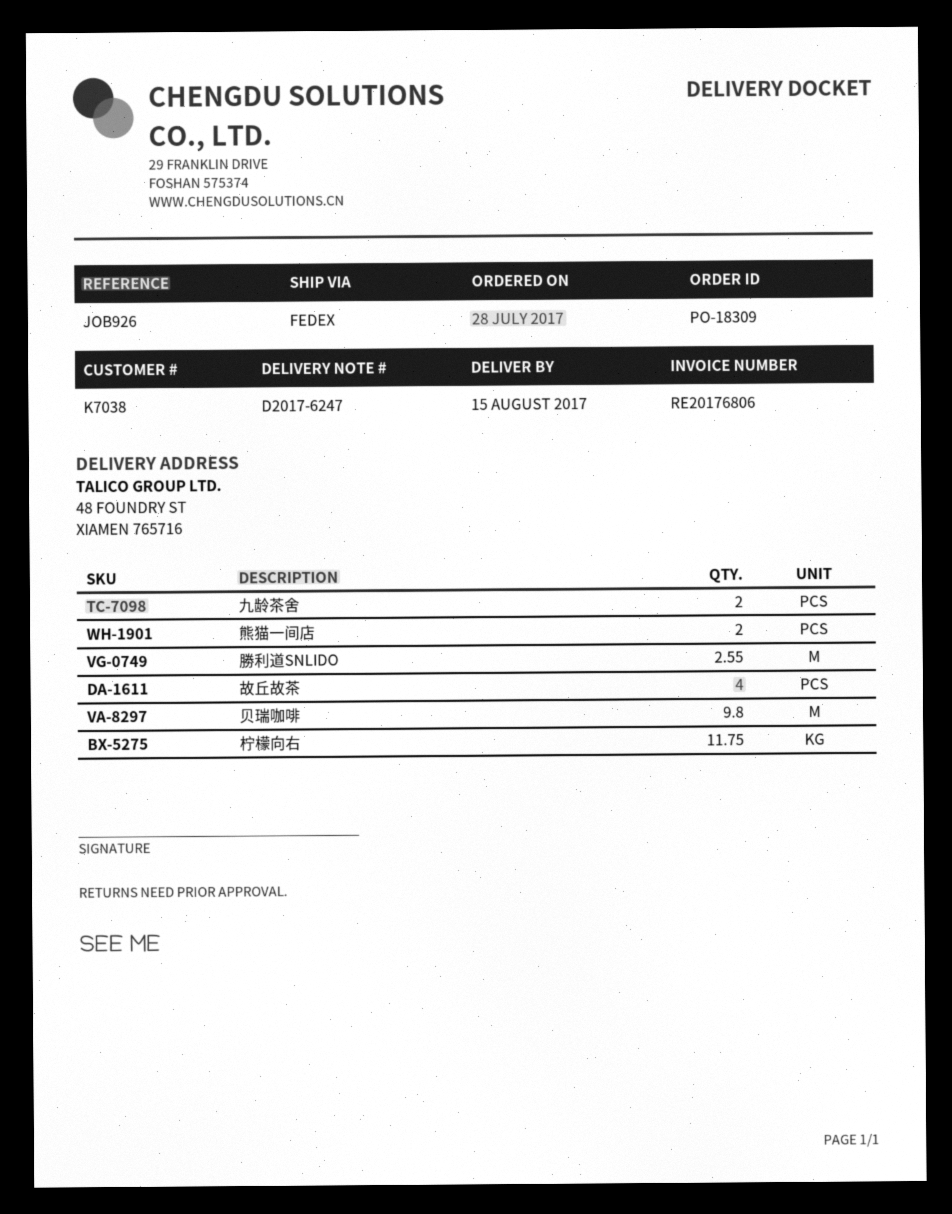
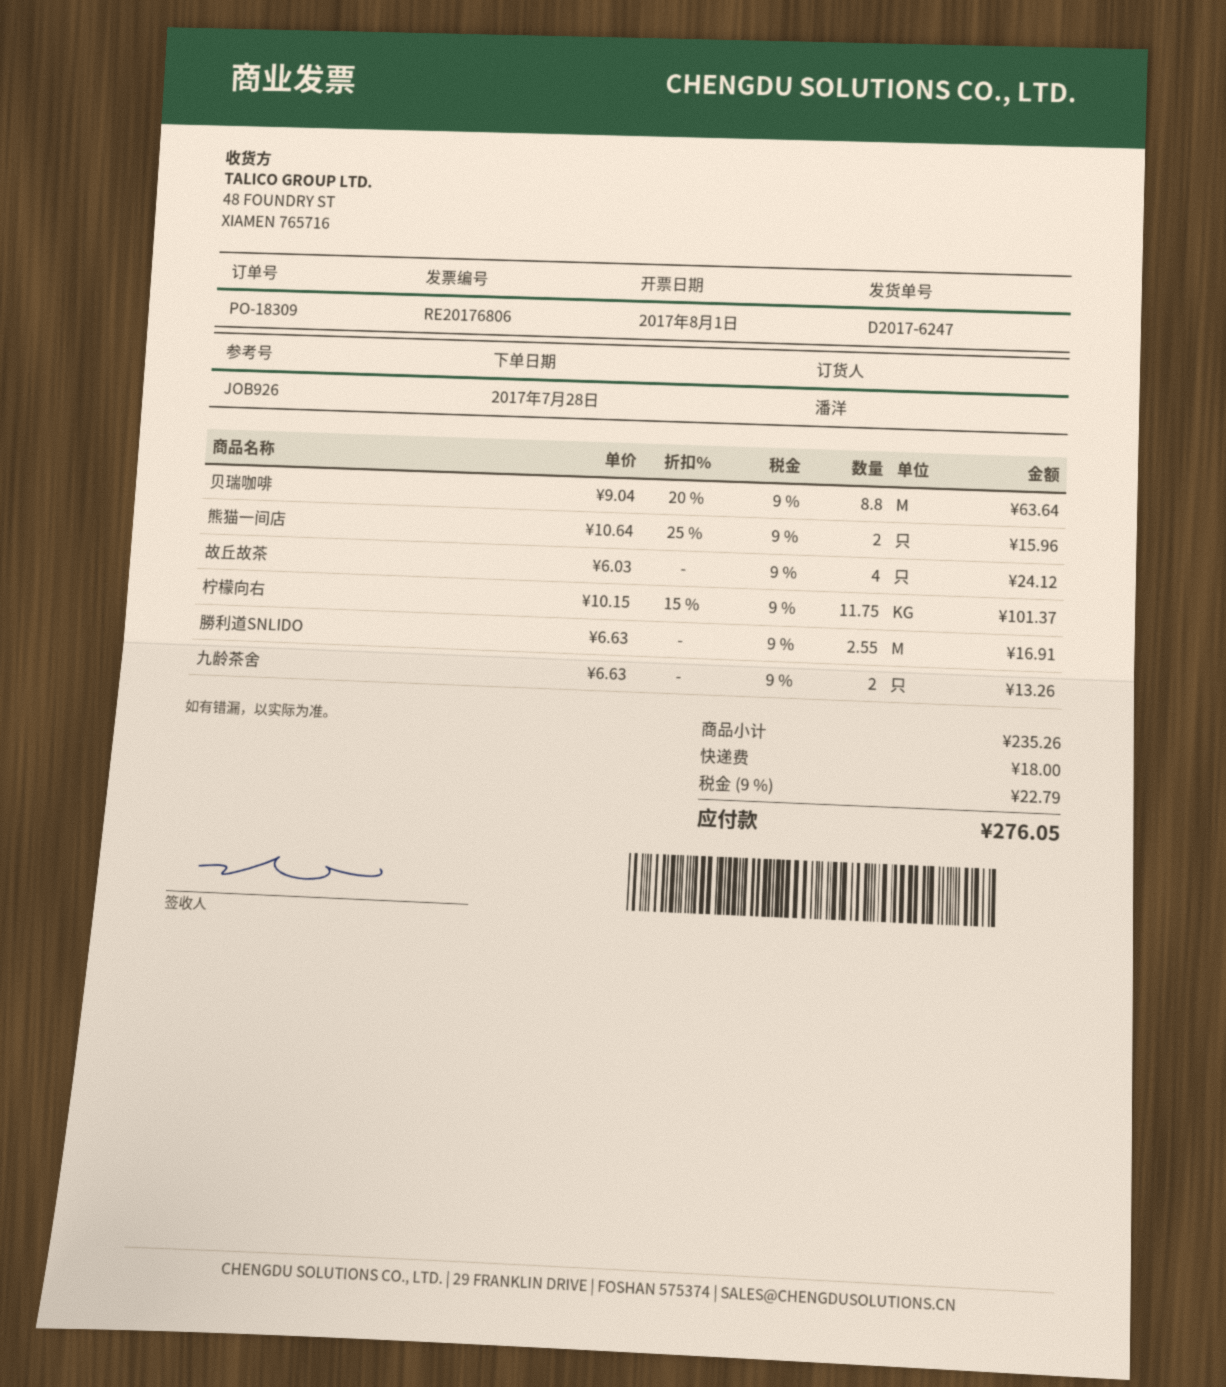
贝瑞咖啡: 9.8 -> 8.8

